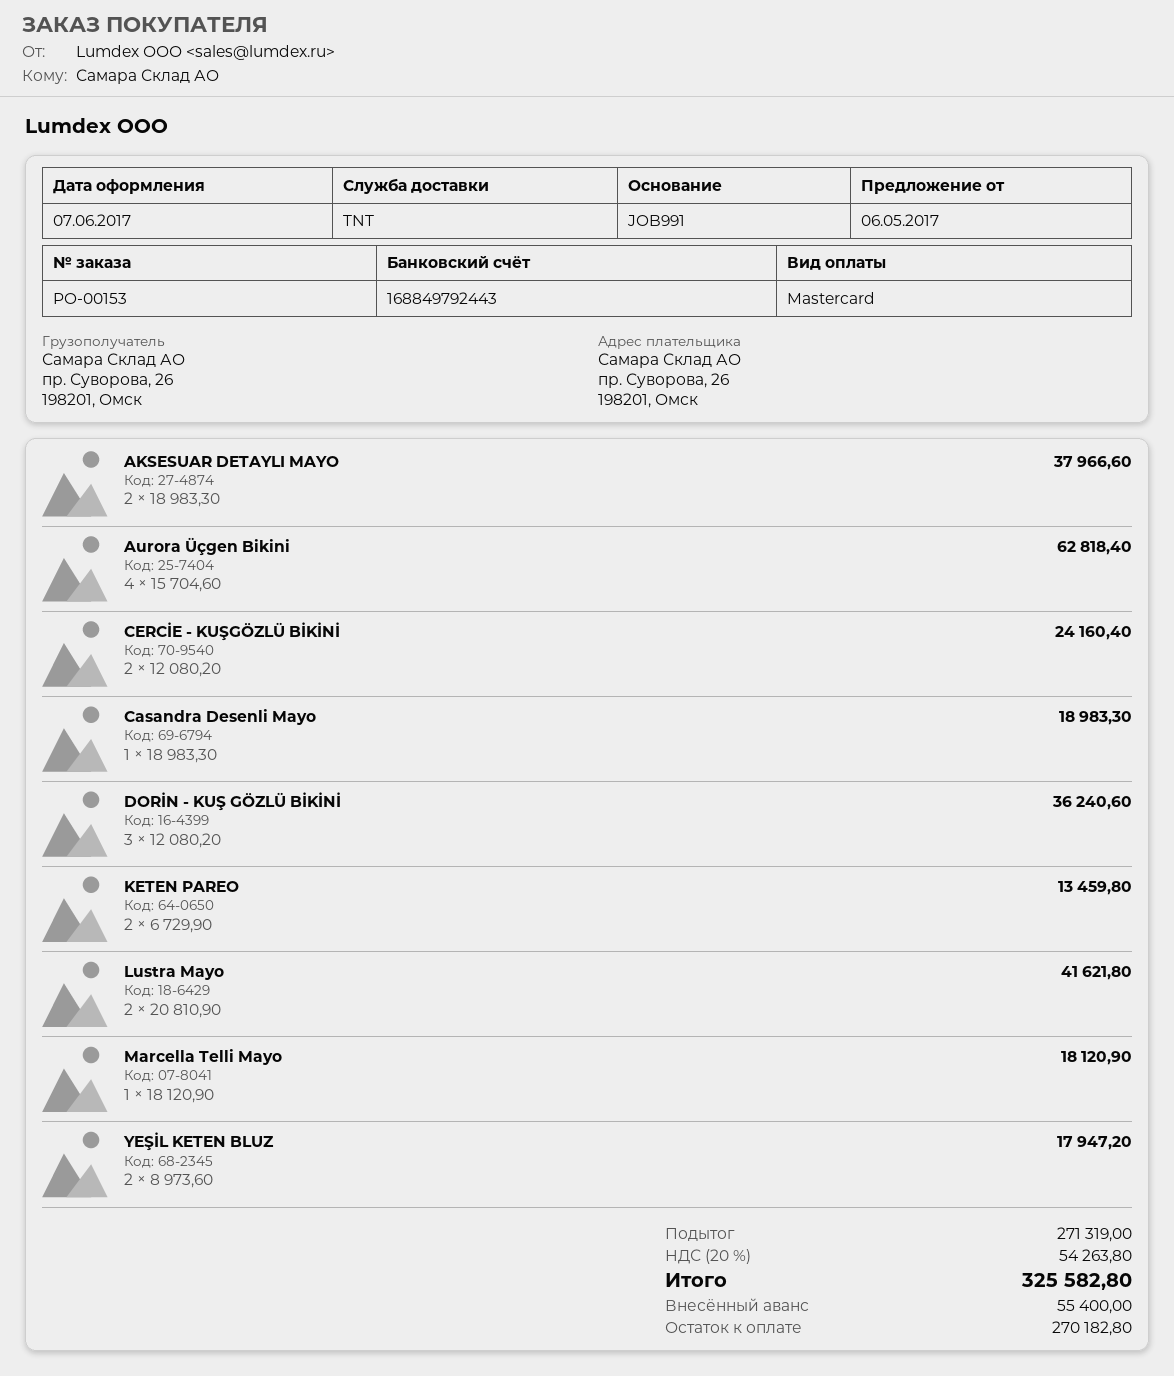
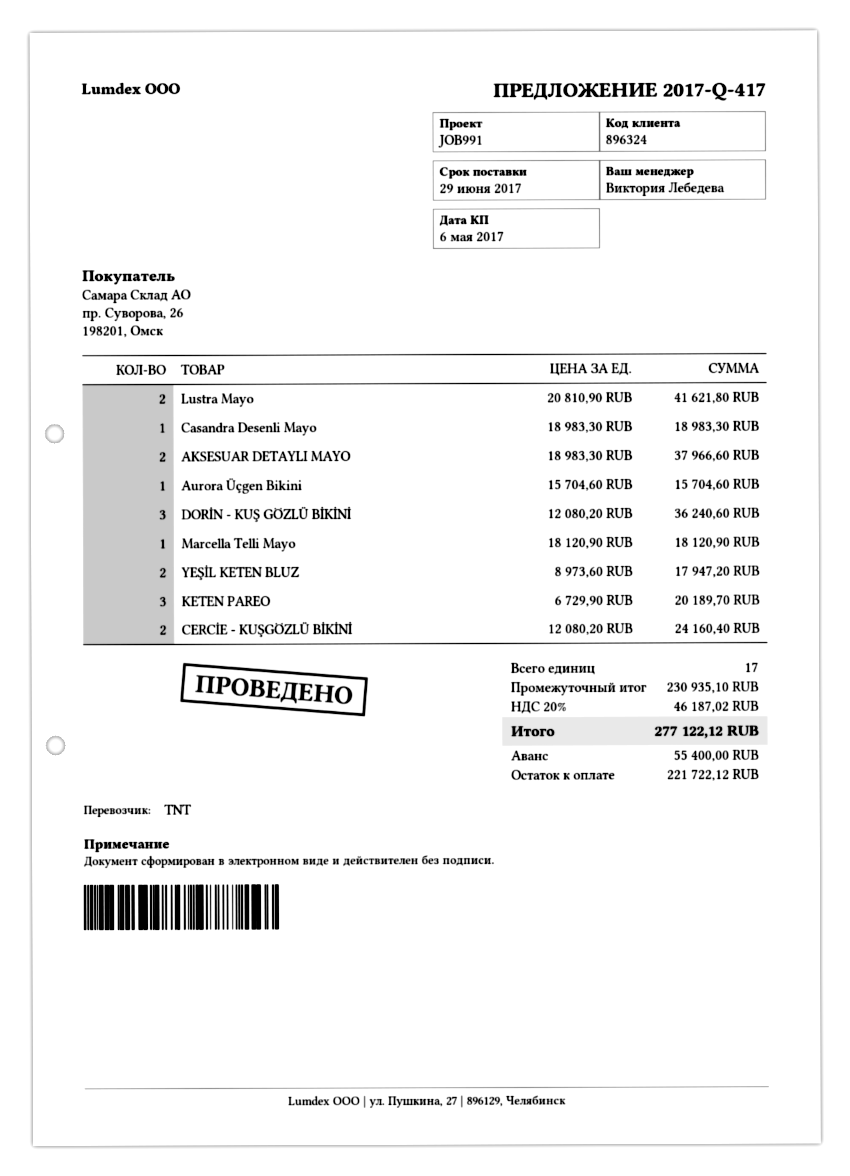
Aurora Üçgen Bikini: 4 x 15704.60 = 62818.40 -> 1 x 15704.60 = 15704.60
KETEN PAREO: 2 x 6729.90 = 13459.80 -> 3 x 6729.90 = 20189.70
subtotal: 271319.00 -> 230935.10
tax: 20% = 54263.80 -> 20% = 46187.02
total: 325582.80 -> 277122.12
balance: 270182.80 -> 221722.12

